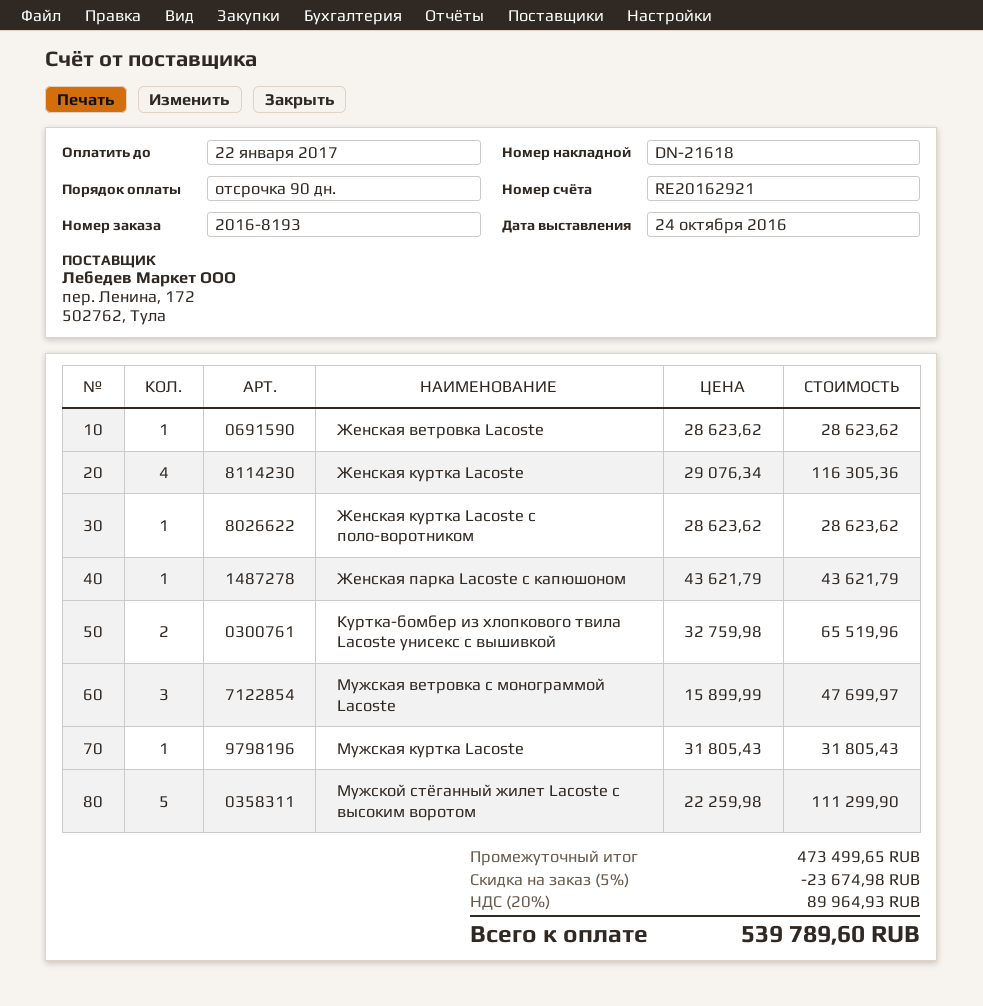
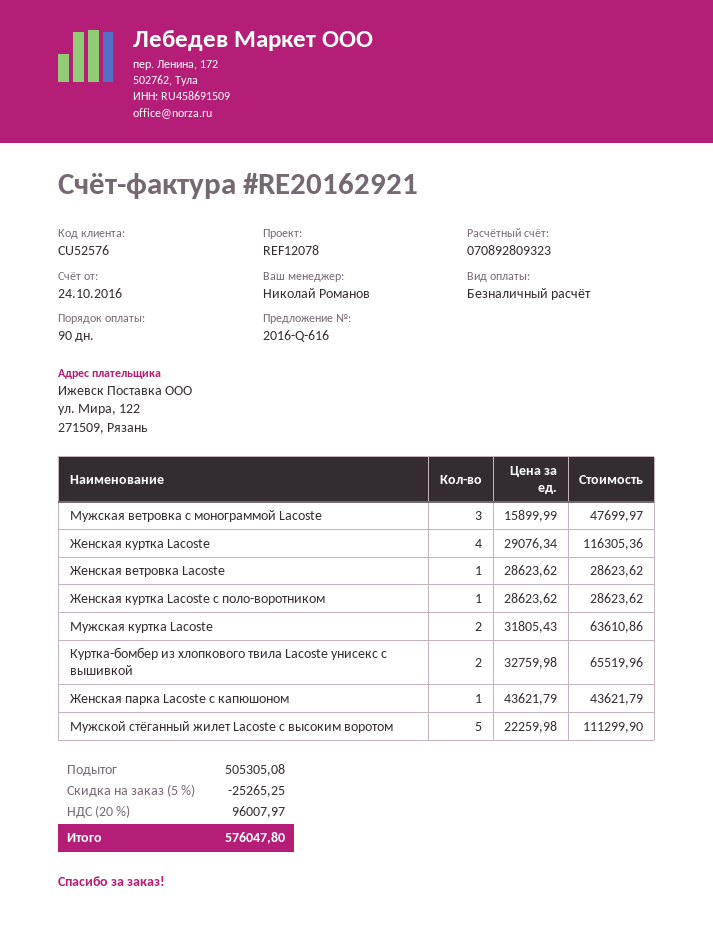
Мужская куртка Lacoste: 1 x 31805.43 = 31805.43 -> 2 x 31805.43 = 63610.86
subtotal: 473499.65 -> 505305.08
discount: 5% = 23674.98 -> 5% = 25265.25
tax: 20% = 89964.93 -> 20% = 96007.97
total: 539789.60 -> 576047.80

